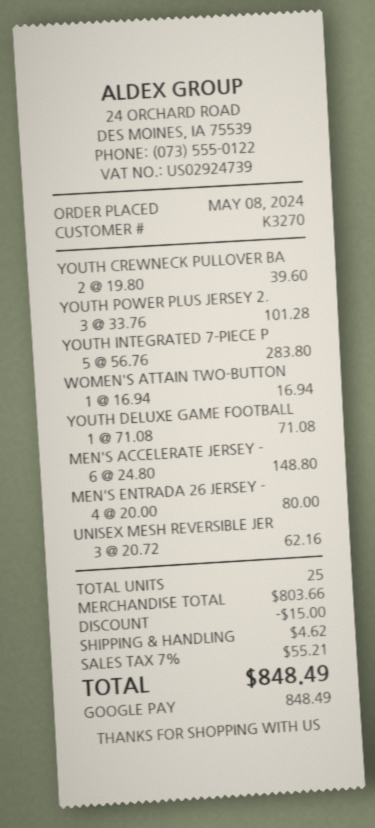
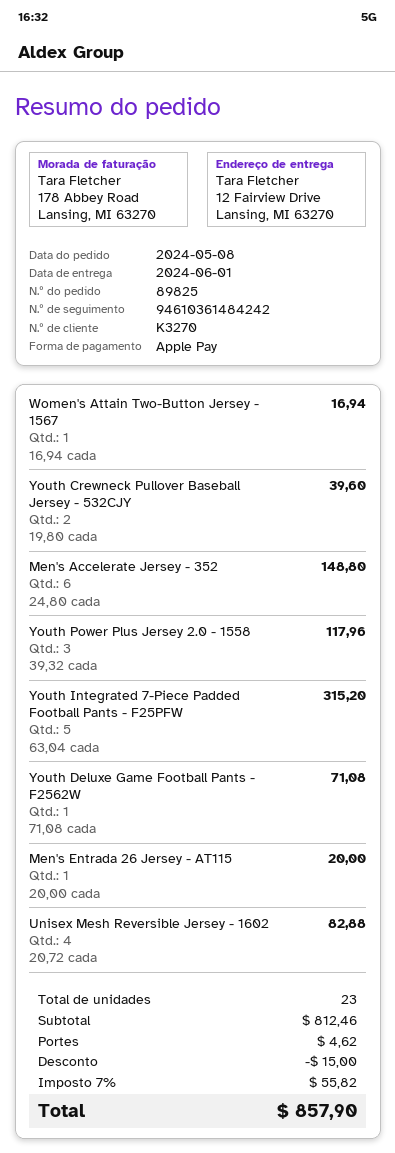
payment method: Google Pay -> Apple Pay
YOUTH POWER PLUS JERSEY 2.: 3 x 33.76 = 101.28 -> 3 x 39.32 = 117.96
YOUTH INTEGRATED 7-PIECE P: 5 x 56.76 = 283.80 -> 5 x 63.04 = 315.20
MEN'S ENTRADA 26 JERSEY -: 4 x 20.00 = 80.00 -> 1 x 20.00 = 20.00
UNISEX MESH REVERSIBLE JER: 3 x 20.72 = 62.16 -> 4 x 20.72 = 82.88
total quantity: 25 -> 23
subtotal: 803.66 -> 812.46
tax: 7% = 55.21 -> 7% = 55.82
total: 848.49 -> 857.90

